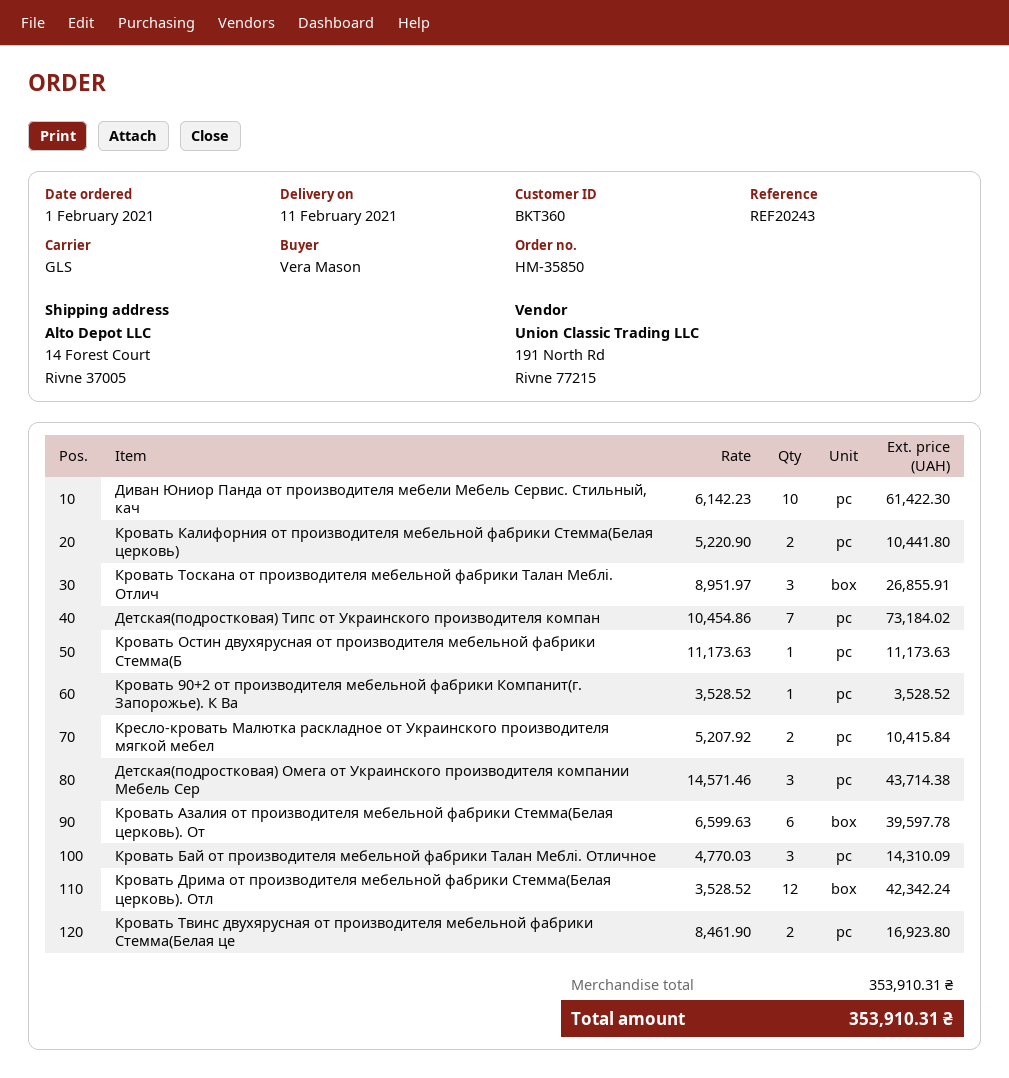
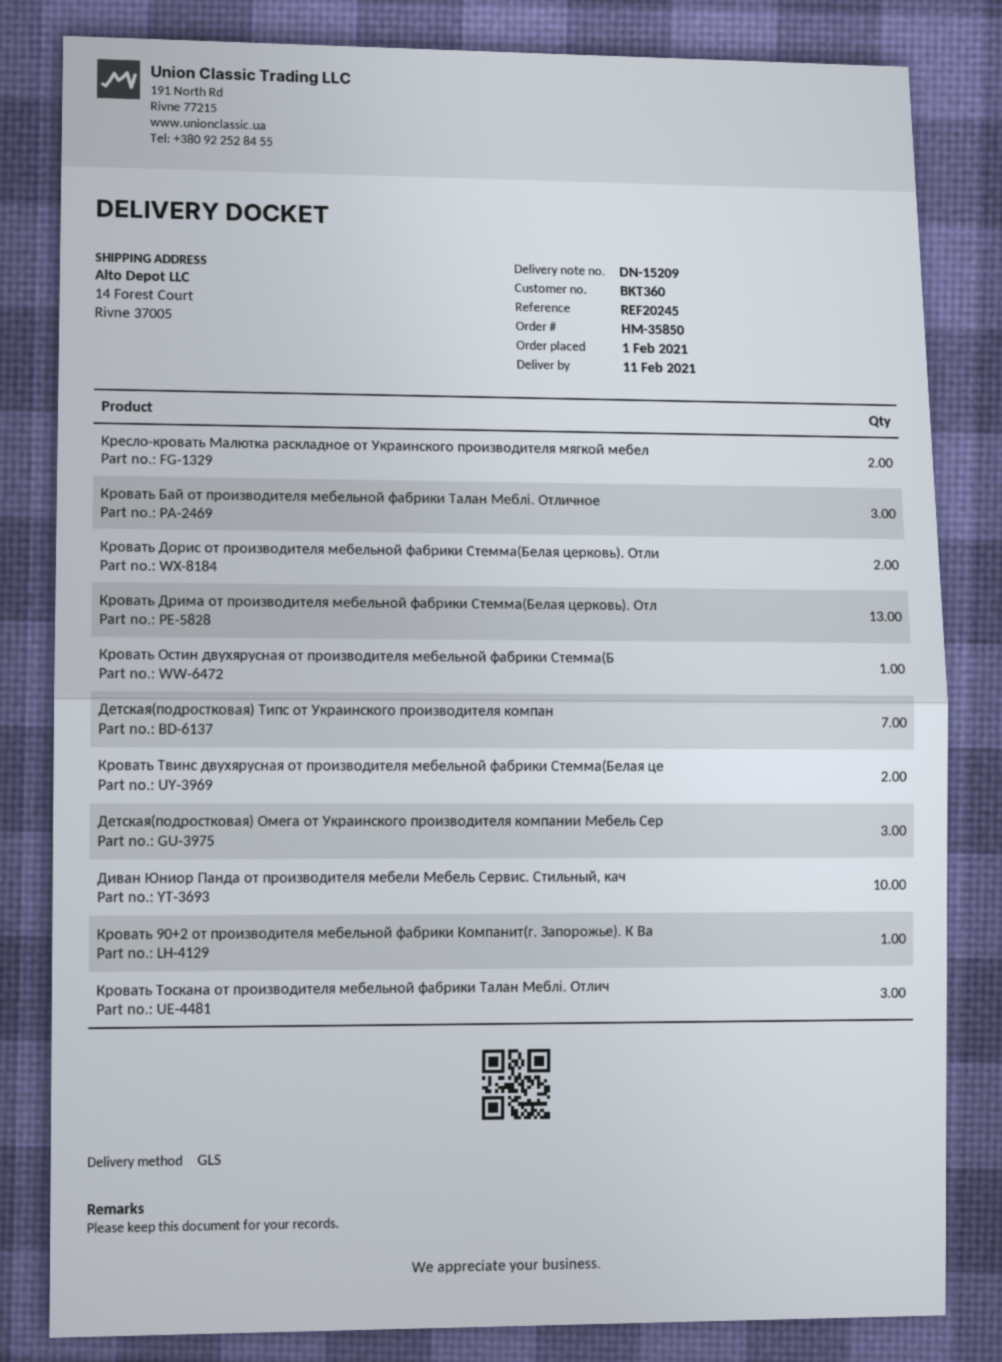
reference: REF20243 -> REF20245
Кровать Калифорния от производителя мебельной фабрики Стемма(Белая церковь): 2 -> none
Кровать Азалия от производителя мебельной фабрики Стемма(Белая церковь). От: 6 -> none
Кровать Дрима от производителя мебельной фабрики Стемма(Белая церковь). Отл: 12 -> 13
Кровать Дорис от производителя мебельной фабрики Стемма(Белая церковь). Отли: none -> 2

